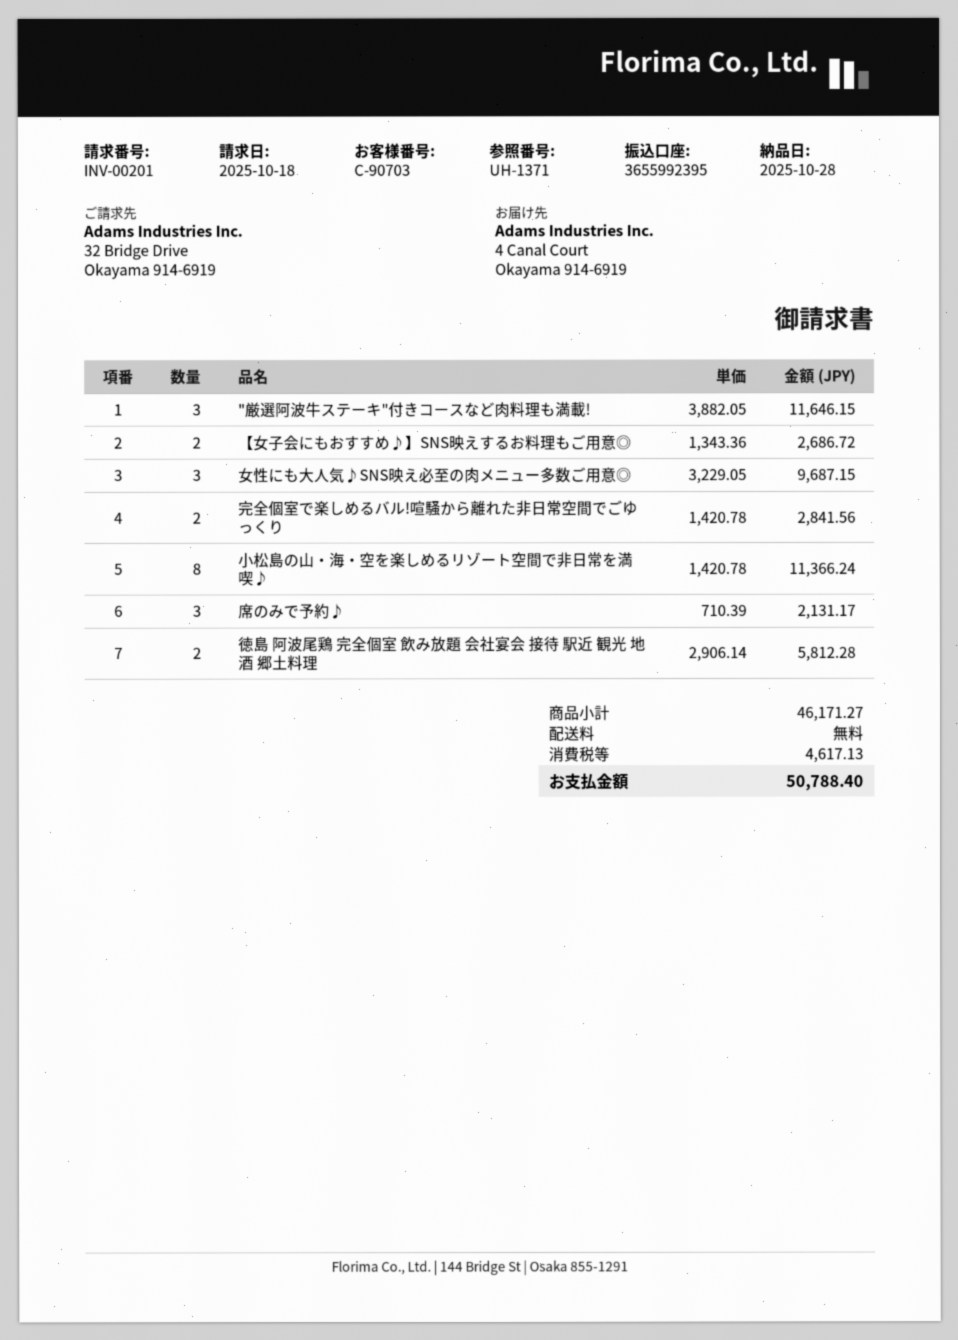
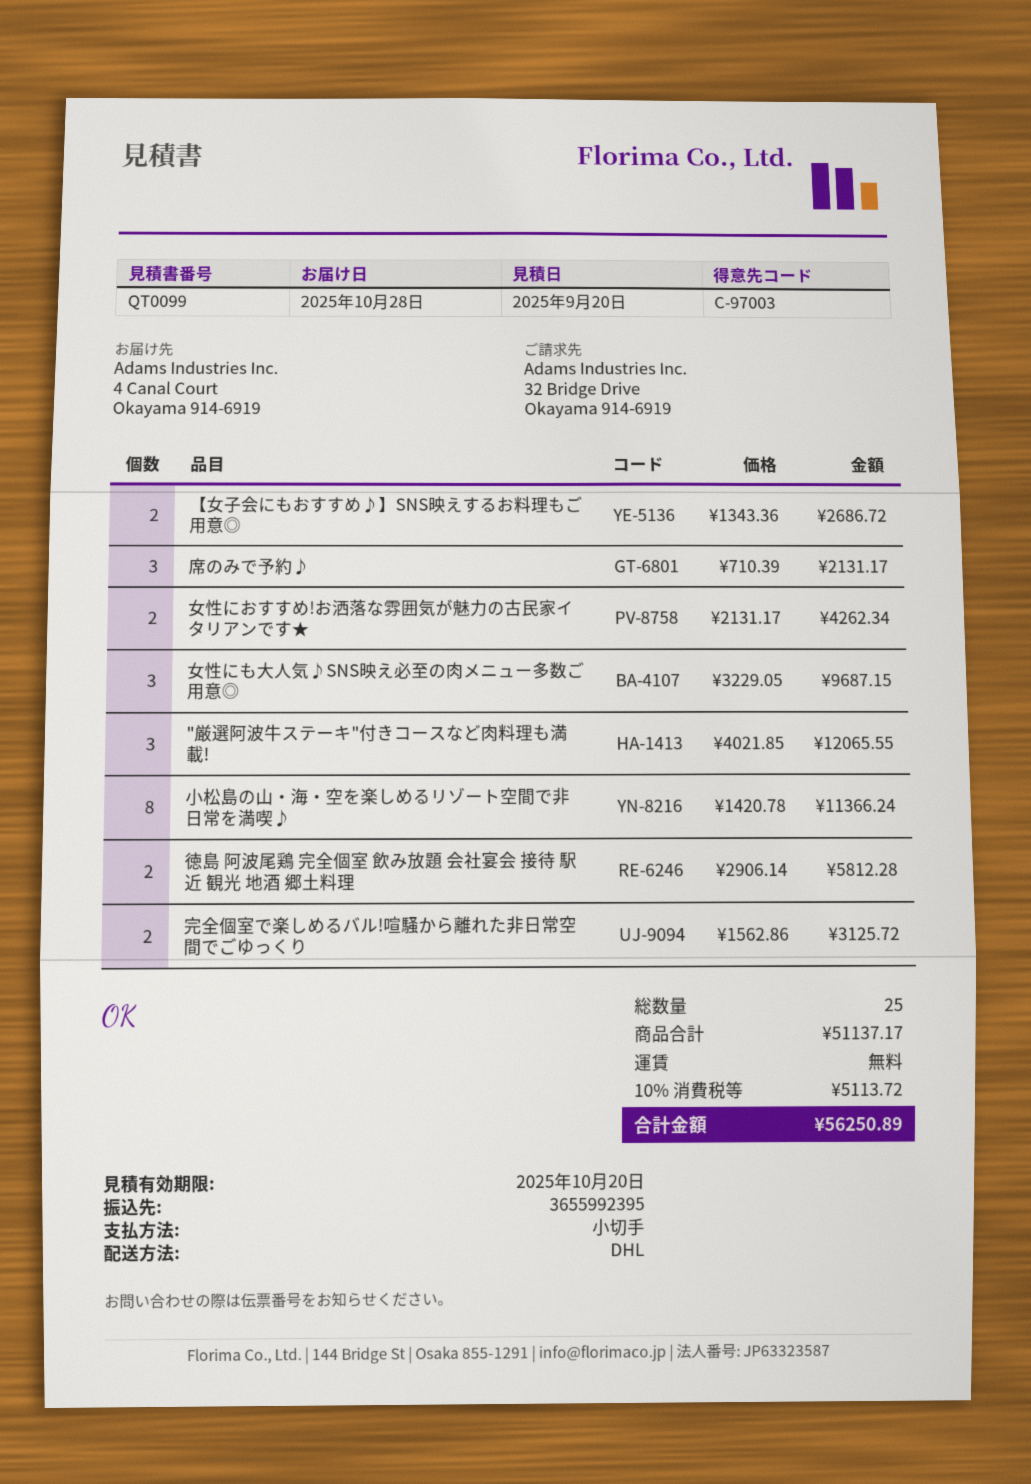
customer number: C-90703 -> C-97003
"厳選阿波牛ステーキ"付きコースなど肉料理も満載!: 3 x 3882.05 = 11646.15 -> 3 x 4021.85 = 12065.55
完全個室で楽しめるバル!喧騒から離れた非日常空間でごゆっくり: 2 x 1420.78 = 2841.56 -> 2 x 1562.86 = 3125.72
女性におすすめ!お洒落な雰囲気が魅力の古民家イタリアンです★: none -> 2 x 2131.17 = 4262.34
subtotal: 46171.27 -> 51137.17
tax: 4617.13 -> 5113.72
total: 50788.40 -> 56250.89

